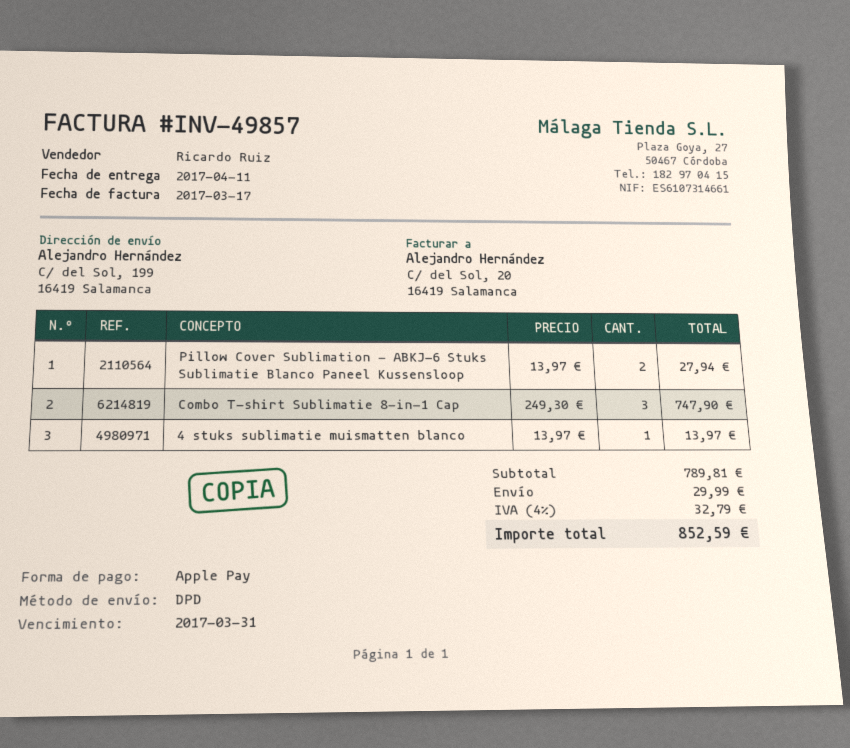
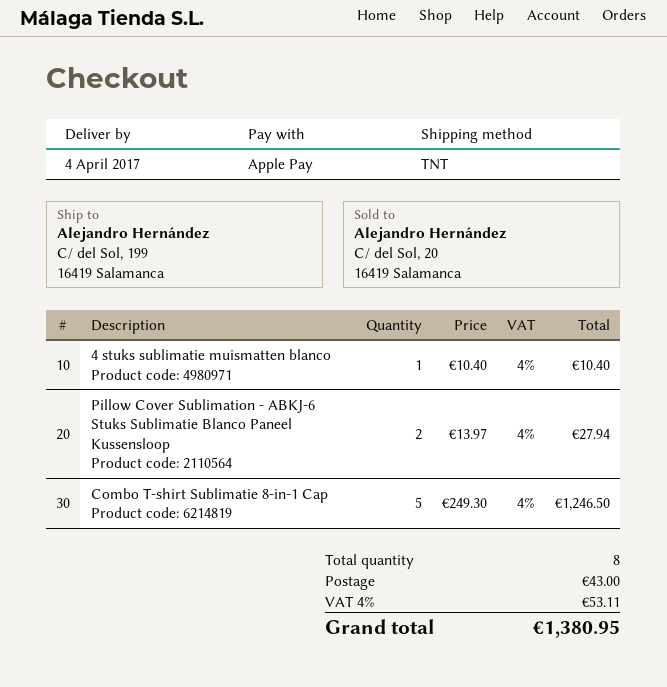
delivery date: 2017-04-11 -> 2017-04-04
shipping method: DPD -> TNT
Combo T-shirt Sublimatie 8-in-1 Cap: 3 x 249.30 = 747.90 -> 5 x 249.30 = 1246.50
4 stuks sublimatie muismatten blanco: 1 x 13.97 = 13.97 -> 1 x 10.40 = 10.40
shipping: 29.99 -> 43.00
tax: 4% = 32.79 -> 4% = 53.11
total: 852.59 -> 1380.95

